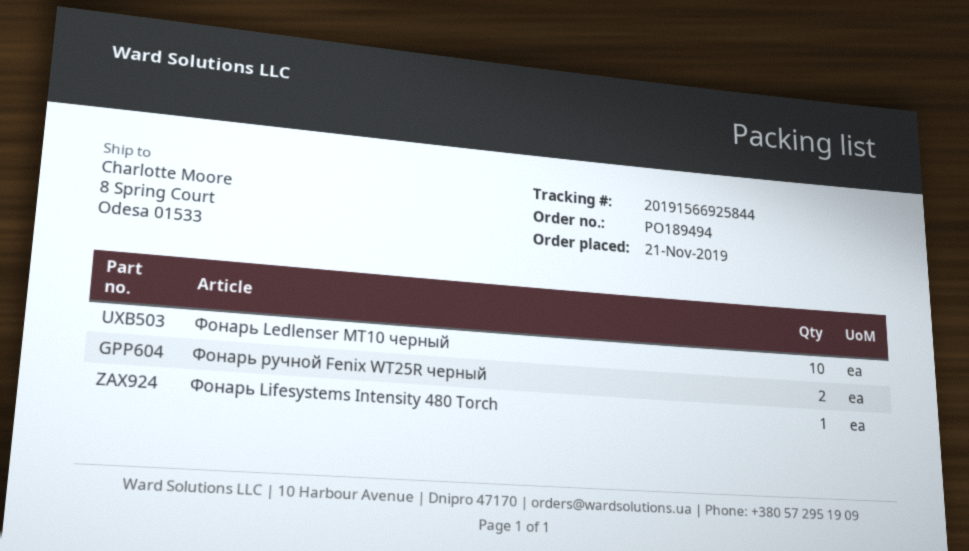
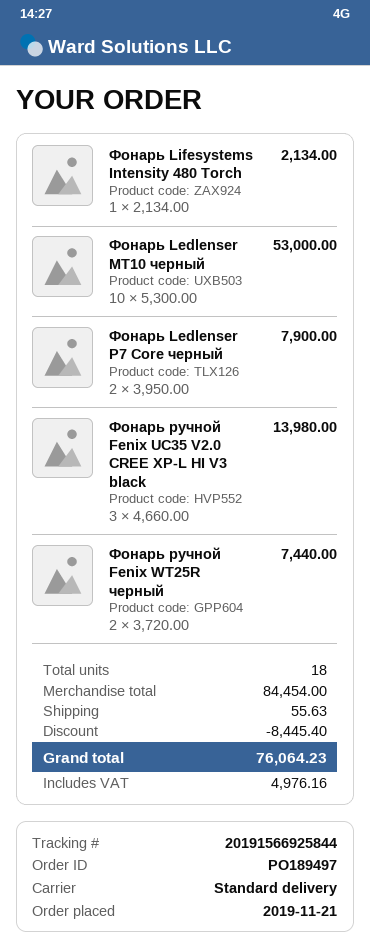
order number: PO189494 -> PO189497
Фонарь Ledlenser P7 Core черный: none -> 2
Фонарь ручной Fenix UC35 V2.0 CREE XP-L HI V3 black: none -> 3

